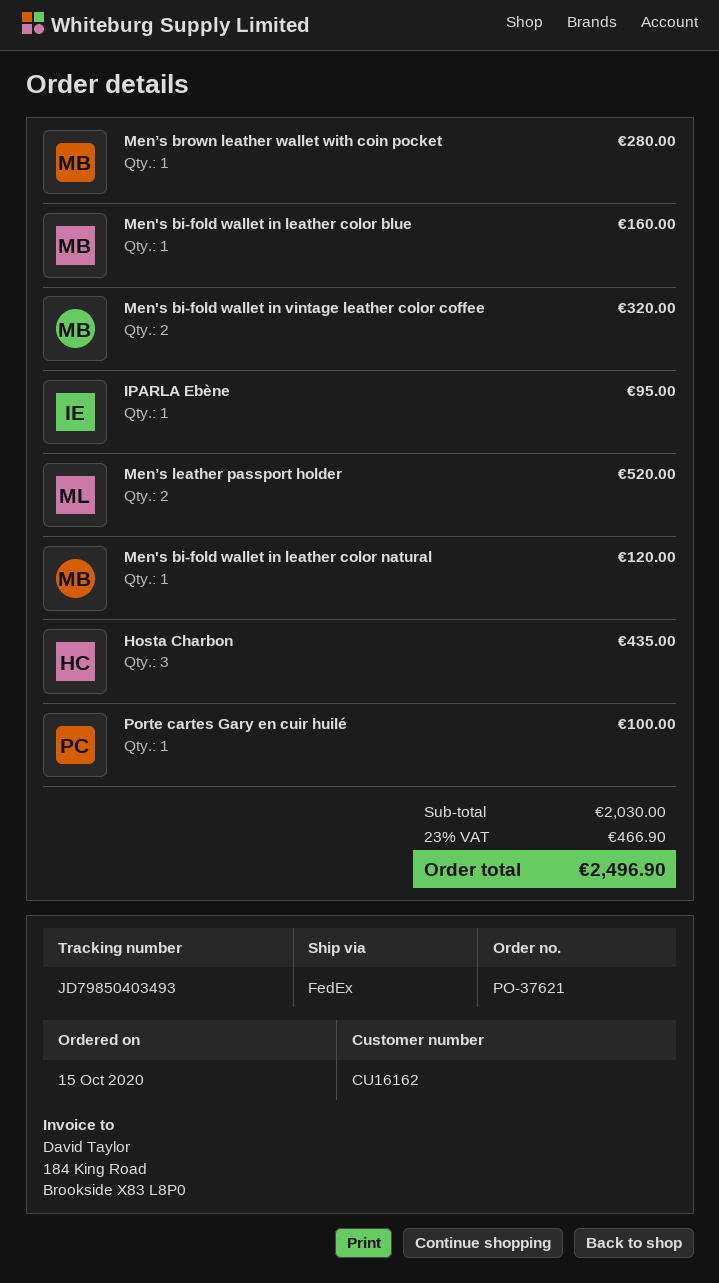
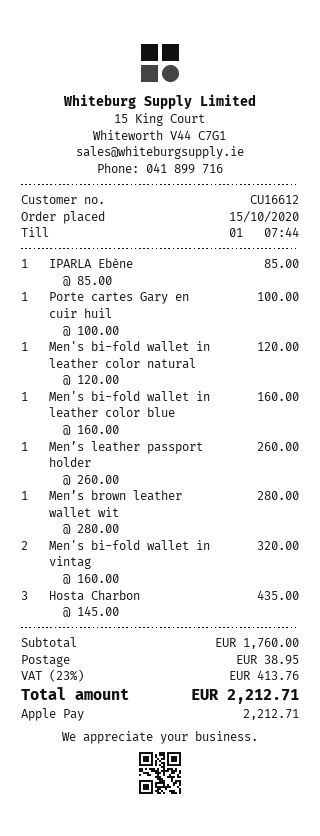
customer number: CU16162 -> CU16612
IPARLA Ebène: 1 for 95.00 -> 1 for 85.00
Men’s leather passport holder: 2 for 520.00 -> 1 for 260.00
subtotal: 2030.00 -> 1760.00
shipping: none -> 38.95
tax: 23% = 466.90 -> 23% = 413.76
total: 2496.90 -> 2212.71

